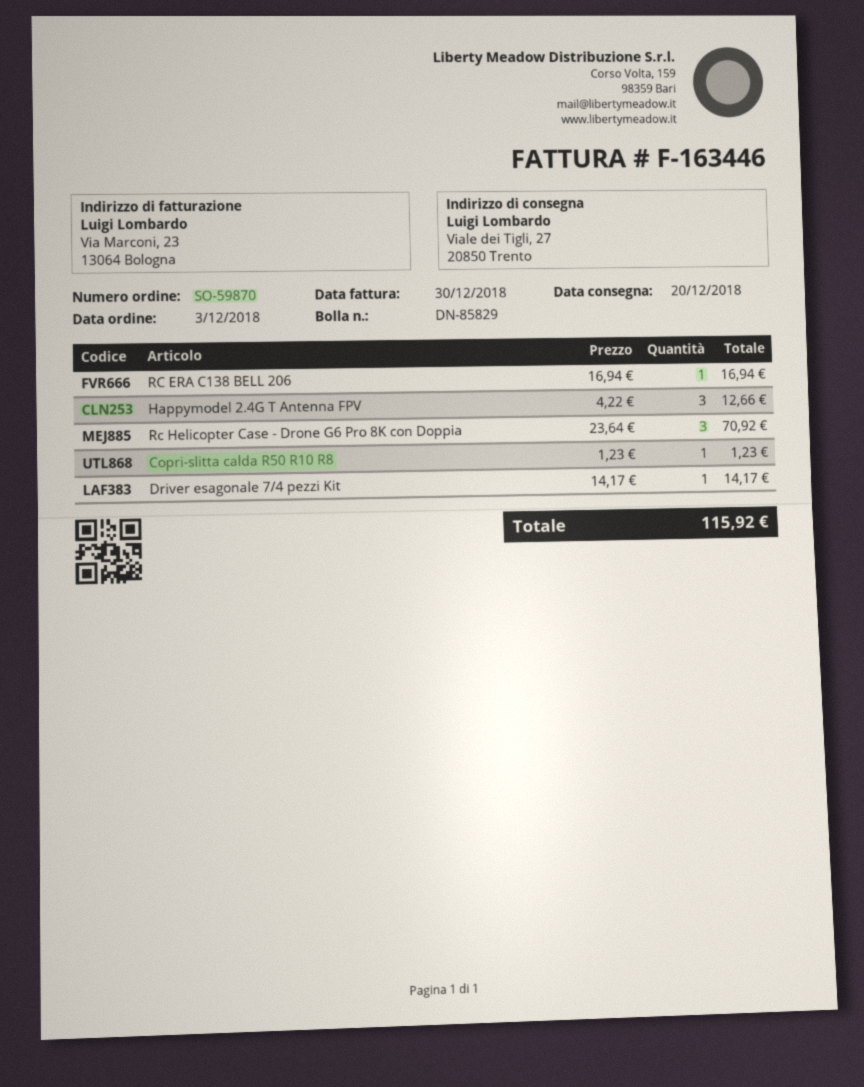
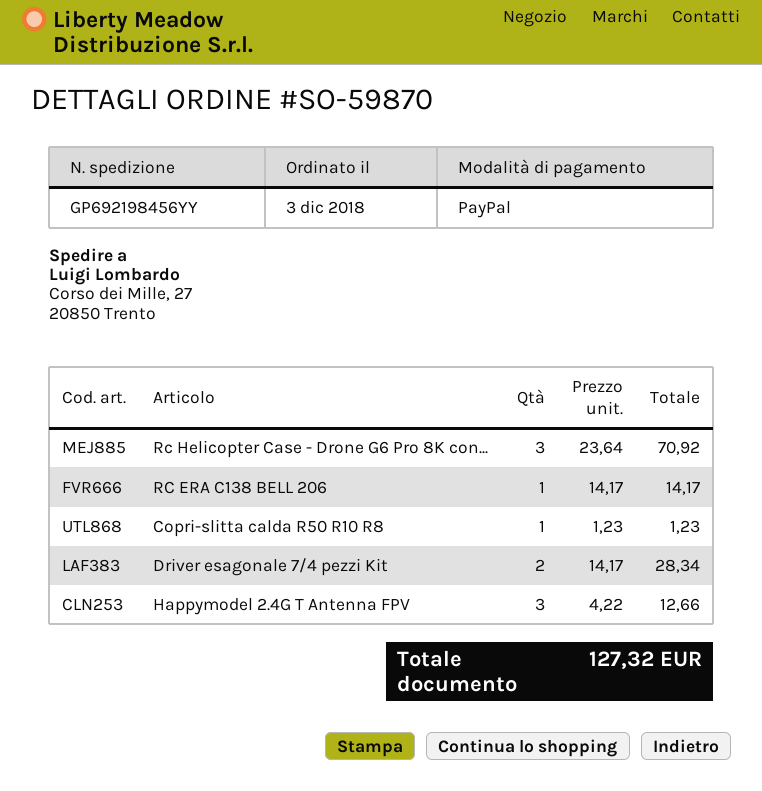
ship to: Viale dei Tigli, 27, 20850 Trento -> Corso dei Mille, 27, 20850 Trento
RC ERA C138 BELL 206: 1 x 16.94 = 16.94 -> 1 x 14.17 = 14.17
Driver esagonale 7/4 pezzi Kit: 1 x 14.17 = 14.17 -> 2 x 14.17 = 28.34
total: 115.92 -> 127.32

